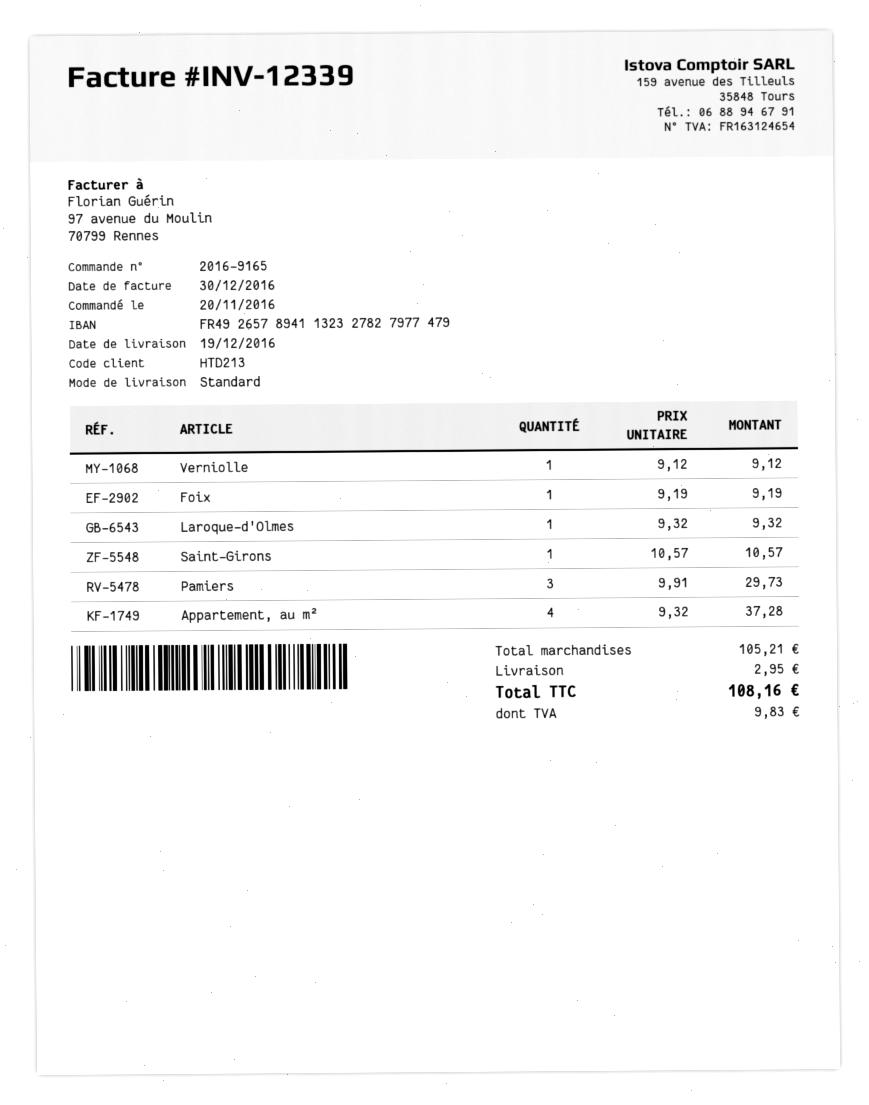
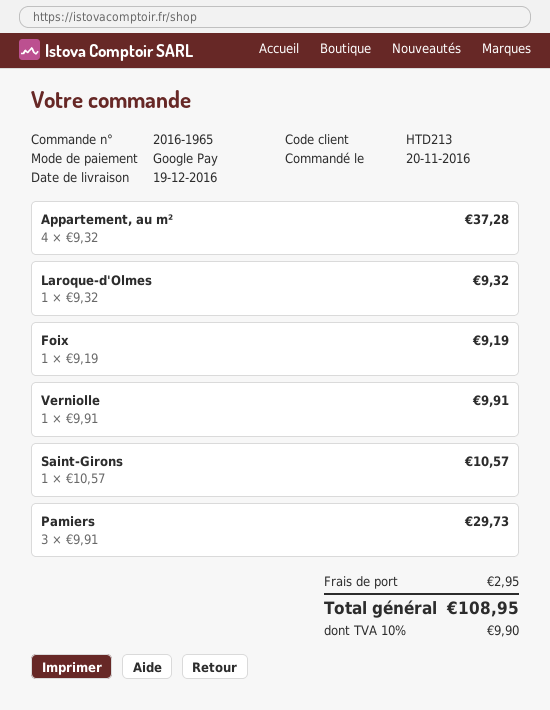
order number: 2016-9165 -> 2016-1965
Verniolle: 1 x 9.12 = 9.12 -> 1 x 9.91 = 9.91
tax: 9.83 -> 9.90
total: 108.16 -> 108.95

